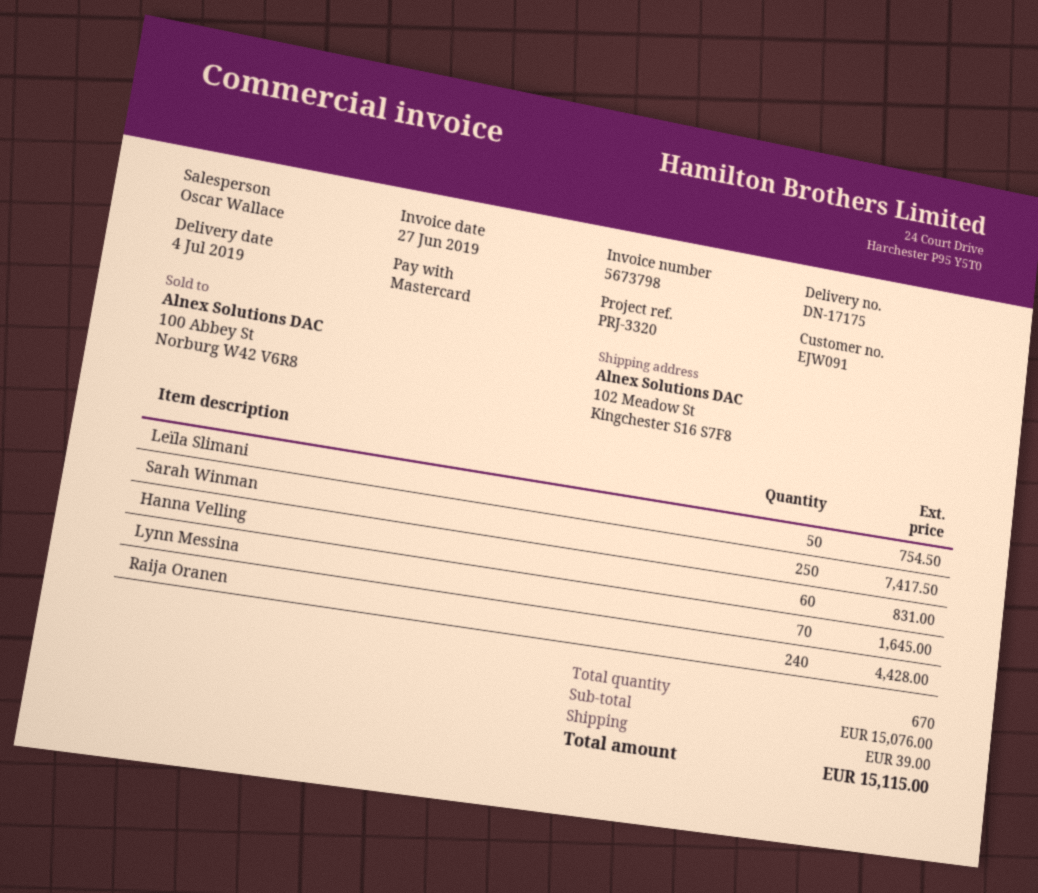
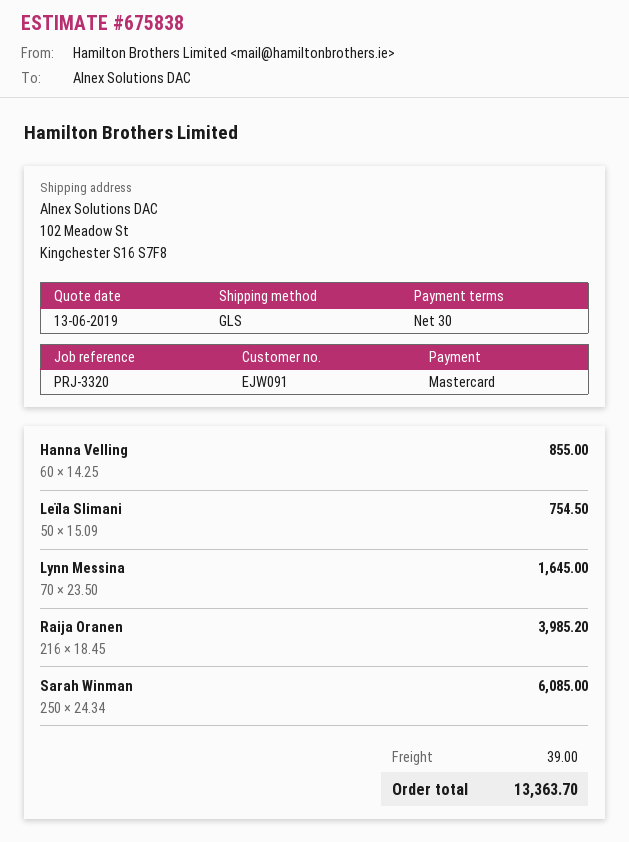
Sarah Winman: 250 for 7417.50 -> 250 for 6085.00
Hanna Velling: 60 for 831.00 -> 60 for 855.00
Raija Oranen: 240 for 4428.00 -> 216 for 3985.20
total: 15115.00 -> 13363.70

